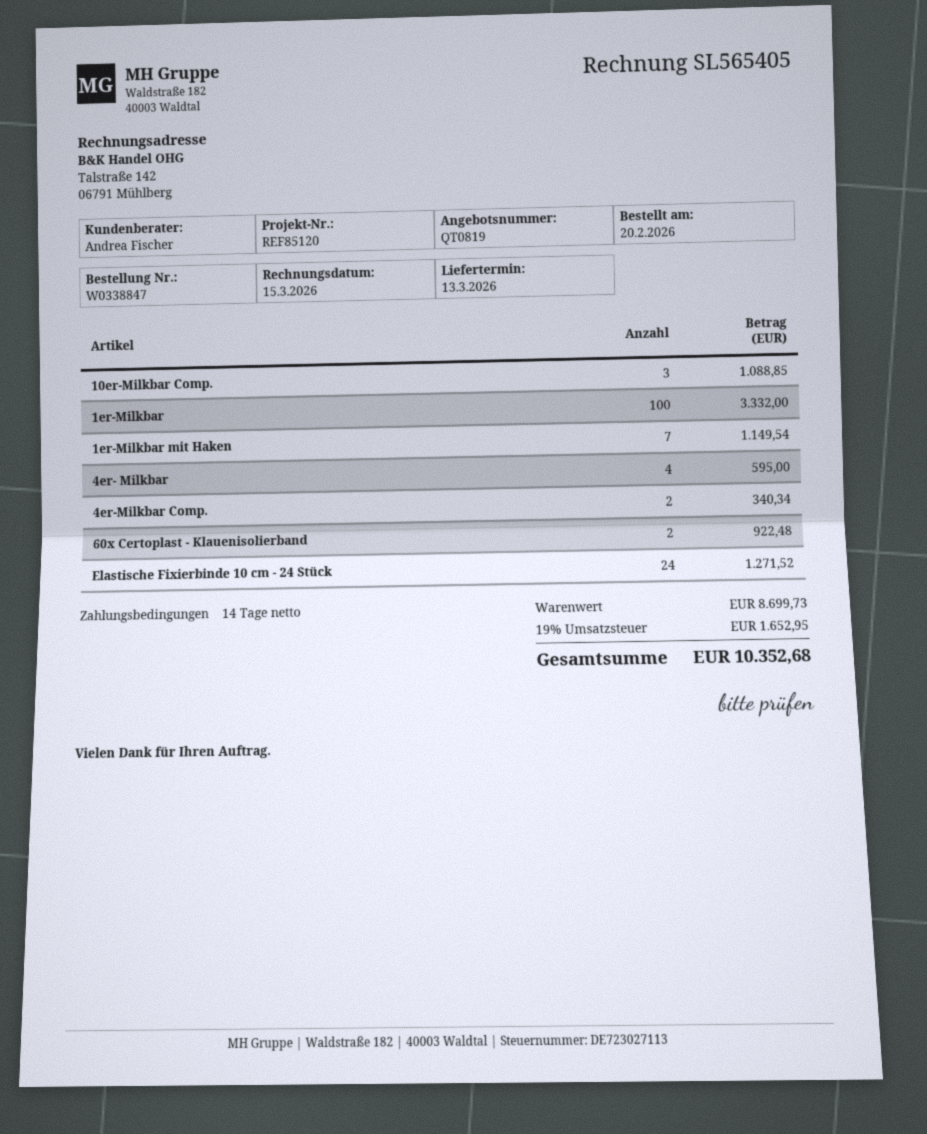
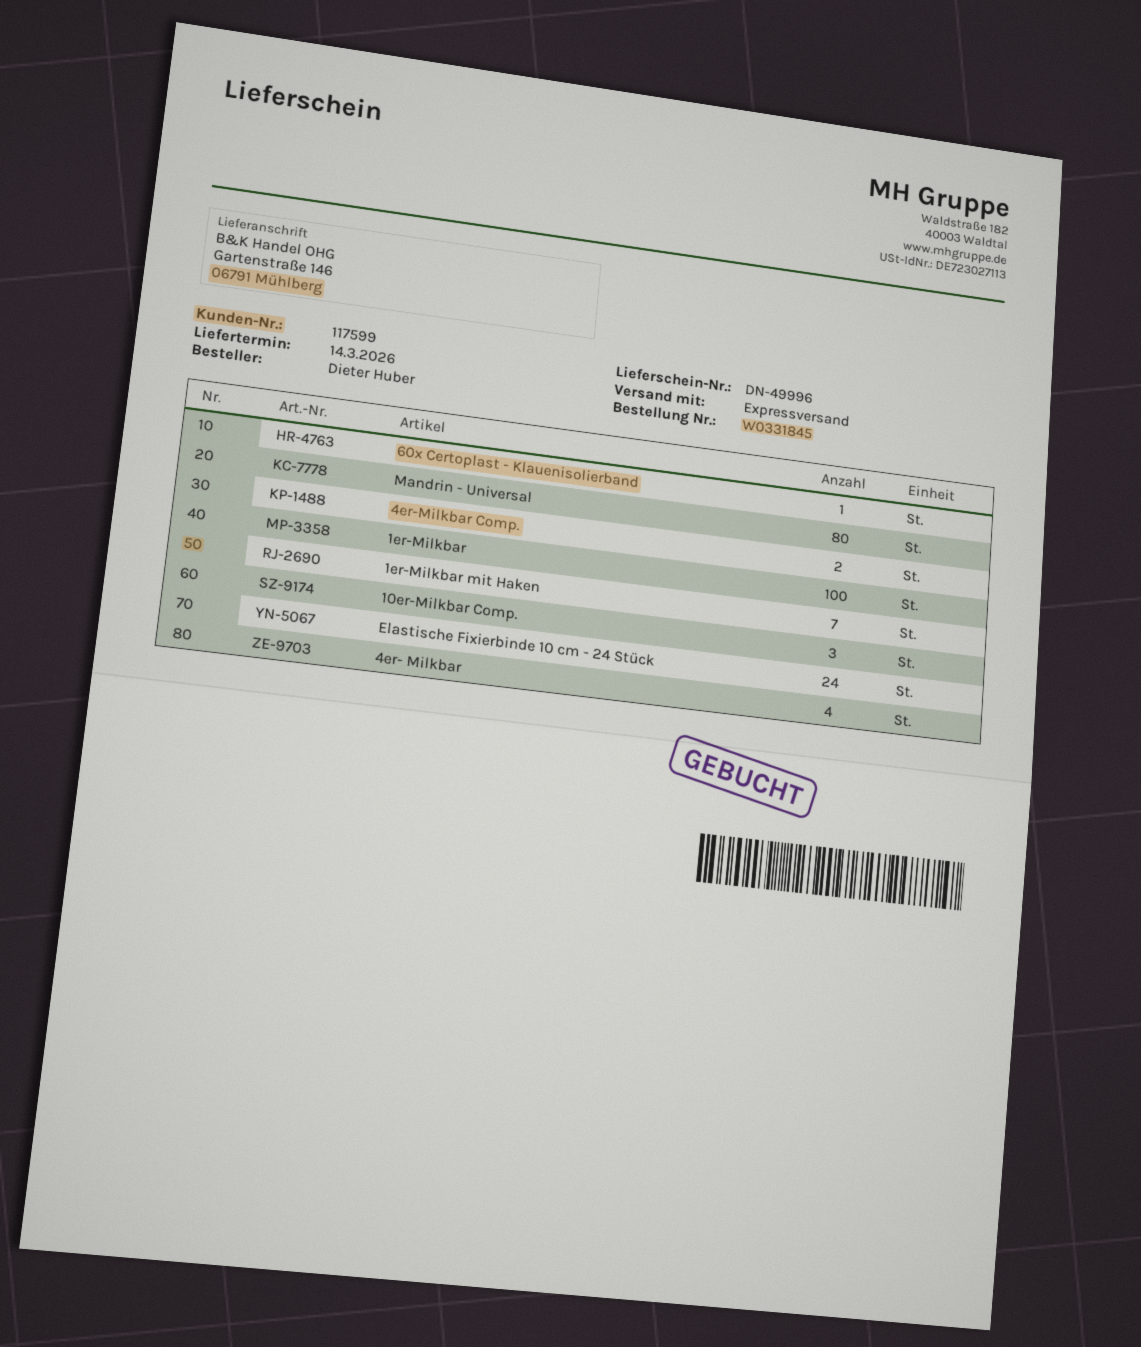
order number: W0338847 -> W0331845
delivery date: 2026-03-13 -> 2026-03-14
60x Certoplast - Klauenisolierband: 2 -> 1
Mandrin - Universal: none -> 80

